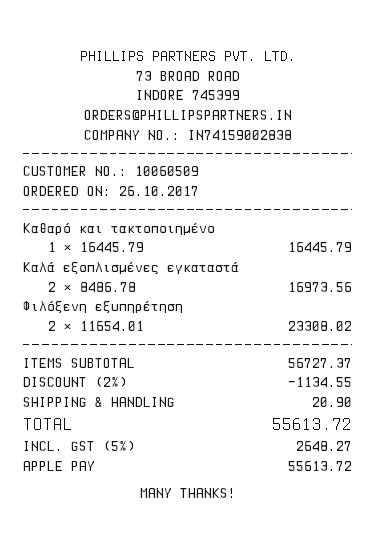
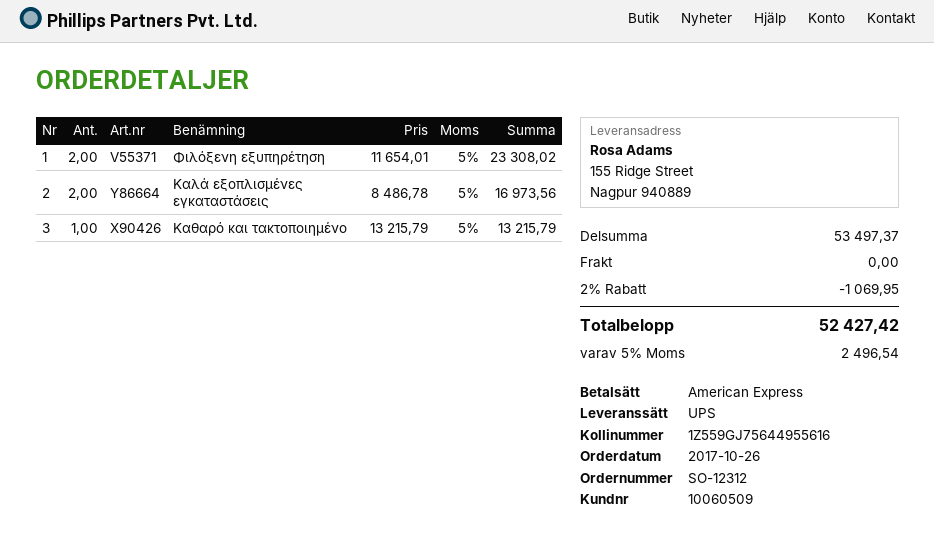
payment method: Apple Pay -> American Express
Καθαρό και τακτοποιημένο: 1 x 16445.79 = 16445.79 -> 1 x 13215.79 = 13215.79
subtotal: 56727.37 -> 53497.37
discount: 2% = 1134.55 -> 2% = 1069.95
shipping: 20.90 -> 0.00
tax: 5% = 2648.27 -> 5% = 2496.54
total: 55613.72 -> 52427.42

